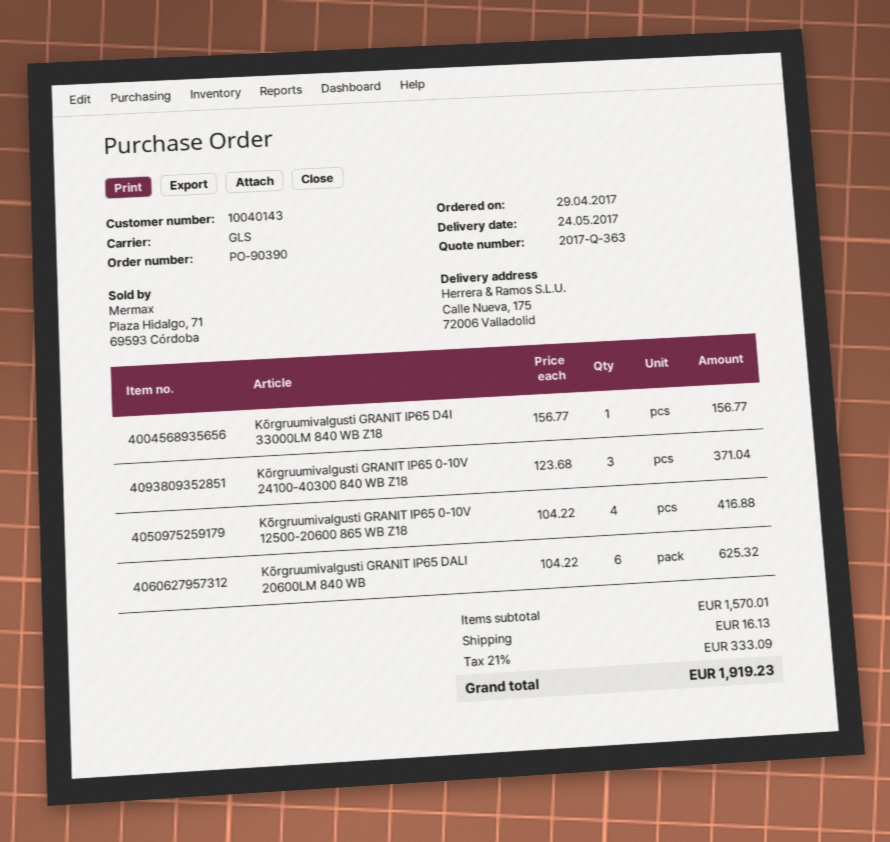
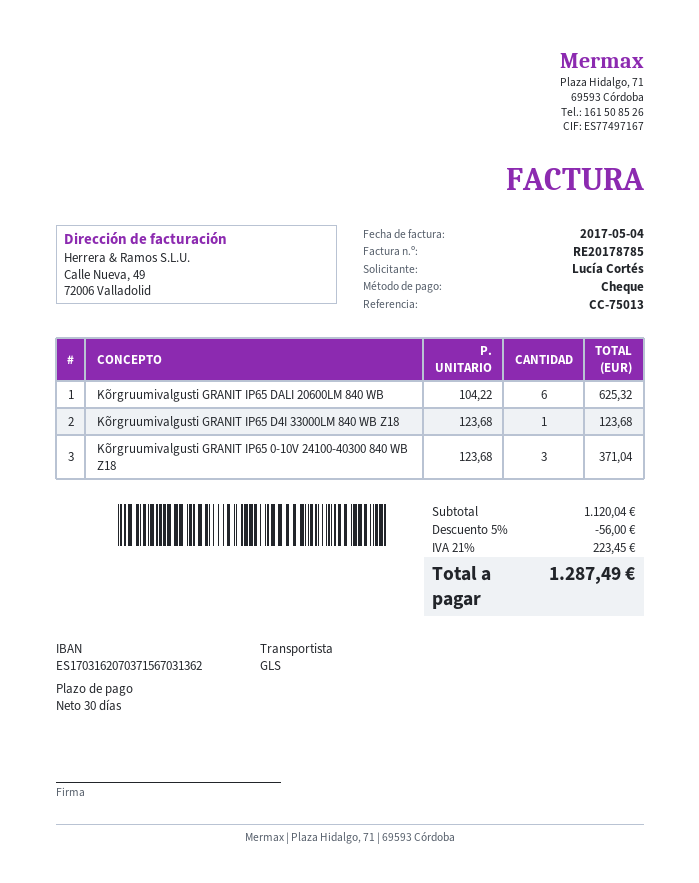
Kõrgruumivalgusti GRANIT IP65 D4I 33000LM 840 WB Z18: 1 x 156.77 = 156.77 -> 1 x 123.68 = 123.68
Kõrgruumivalgusti GRANIT IP65 0-10V 12500-20600 865 WB Z18: 4 x 104.22 = 416.88 -> none
subtotal: 1570.01 -> 1120.04
discount: none -> 5% = 56.00
shipping: 16.13 -> none
tax: 21% = 333.09 -> 21% = 223.45
total: 1919.23 -> 1287.49

